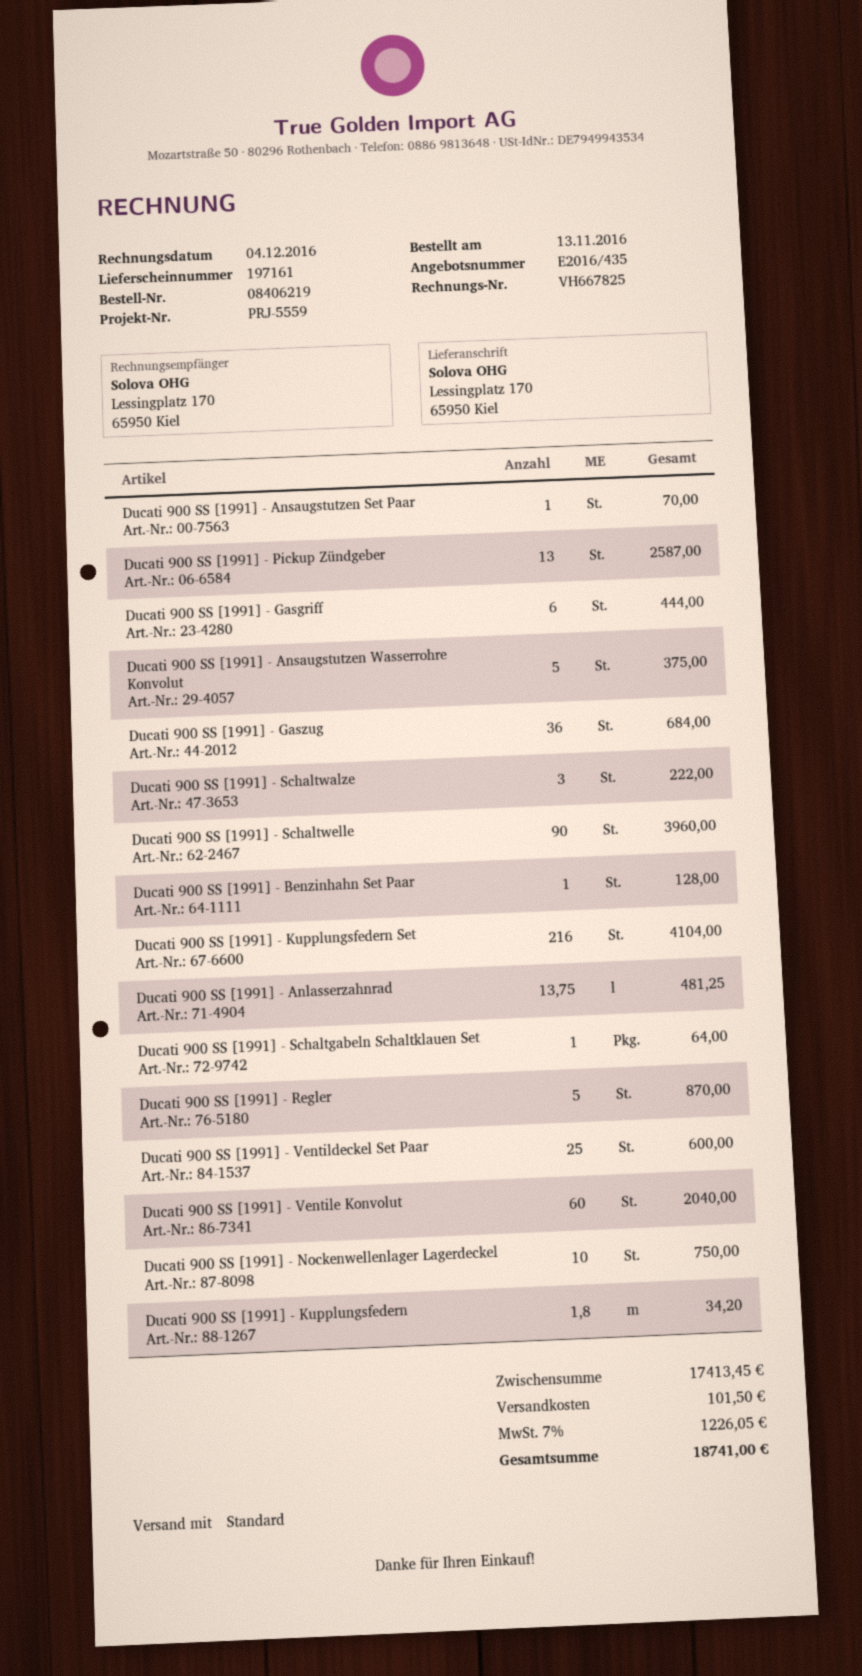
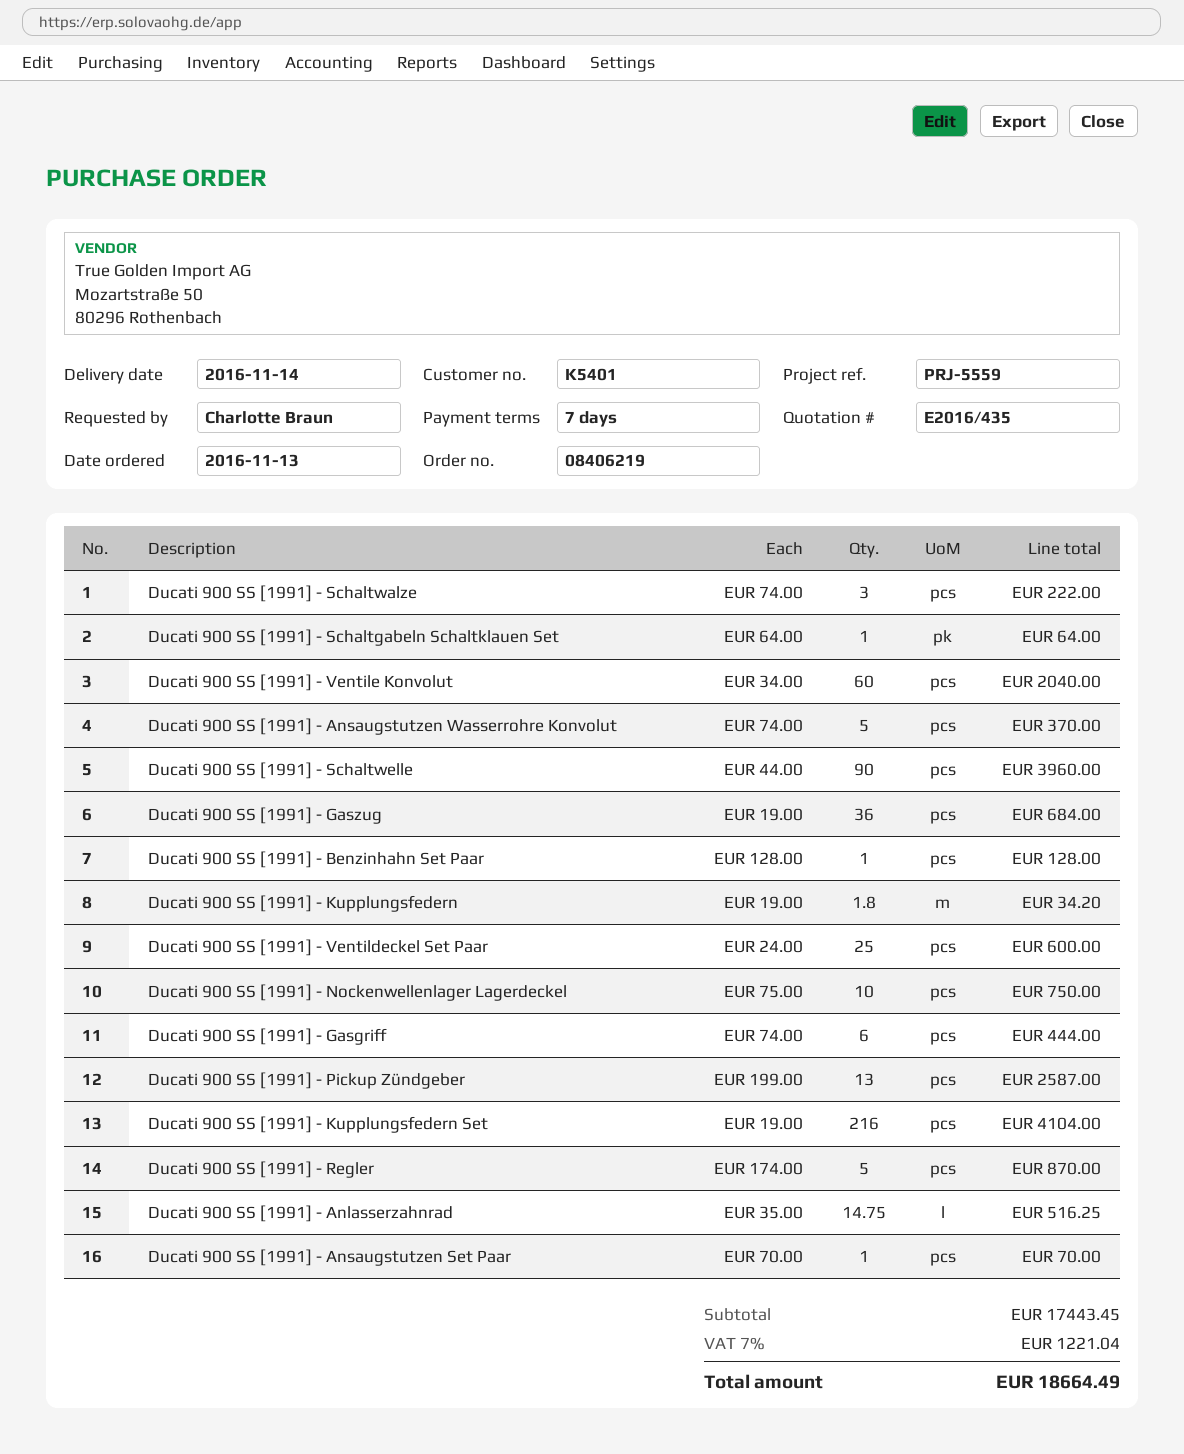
Ducati 900 SS [1991] - Ansaugstutzen Wasserrohre Konvolut: 5 for 375.00 -> 5 for 370.00
Ducati 900 SS [1991] - Anlasserzahnrad: 13.75 for 481.25 -> 14.75 for 516.25
subtotal: 17413.45 -> 17443.45
shipping: 101.50 -> none
tax: 7% = 1226.05 -> 7% = 1221.04
total: 18741.00 -> 18664.49

